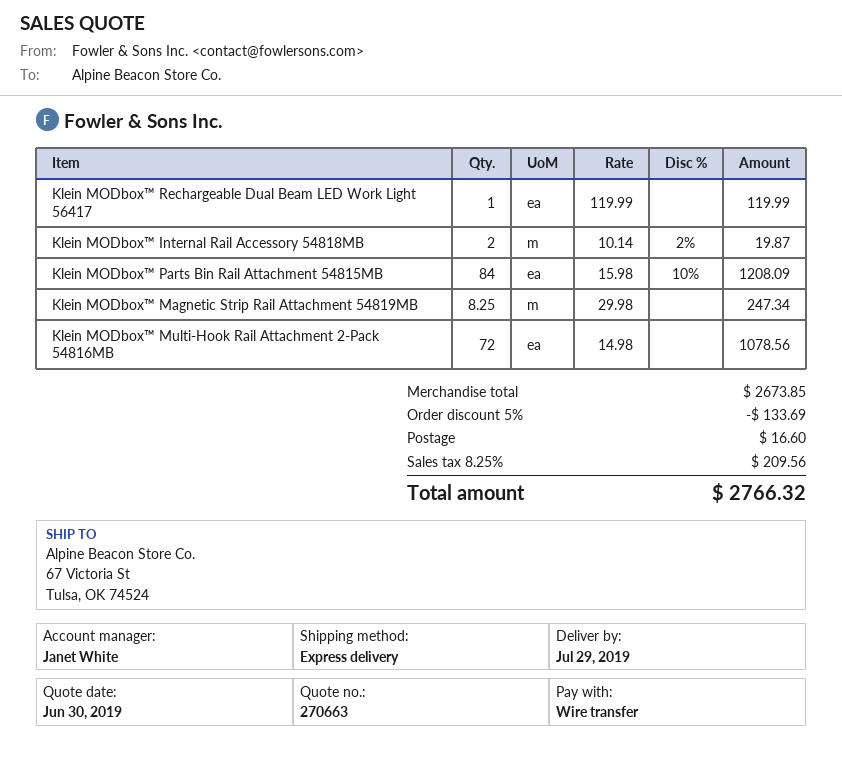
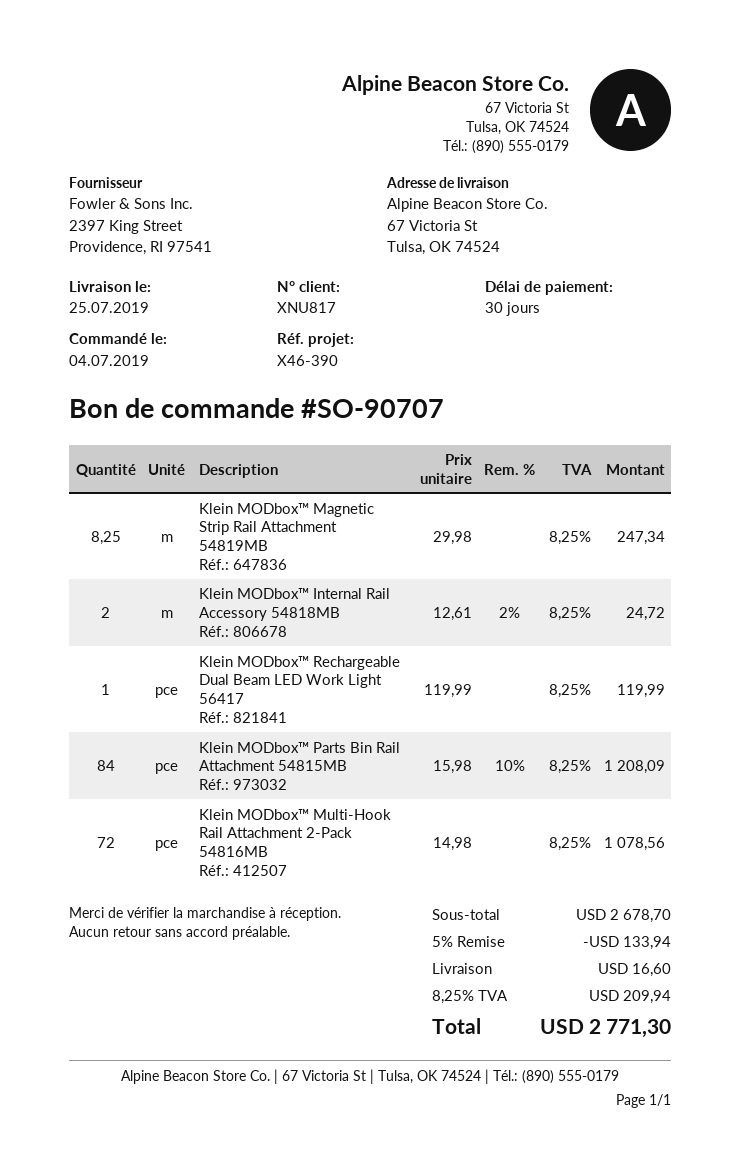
delivery date: 2019-07-29 -> 2019-07-25
Klein MODbox™ Internal Rail Accessory 54818MB: 2 x 10.14 - 2% = 19.87 -> 2 x 12.61 - 2% = 24.72
subtotal: 2673.85 -> 2678.70
discount: 5% = 133.69 -> 5% = 133.94
tax: 8.25% = 209.56 -> 8.25% = 209.94
total: 2766.32 -> 2771.30

